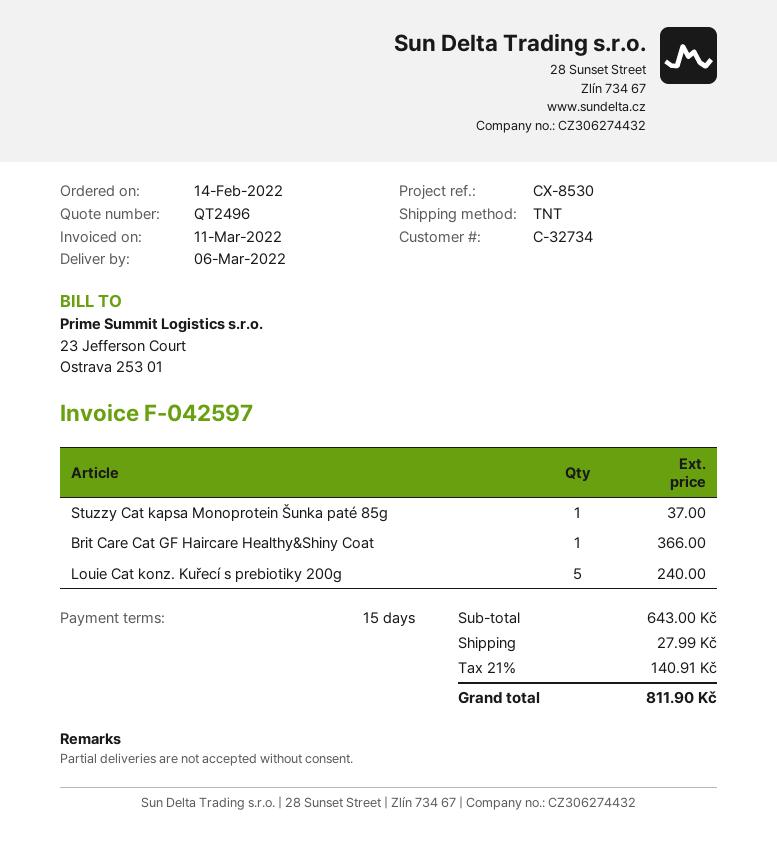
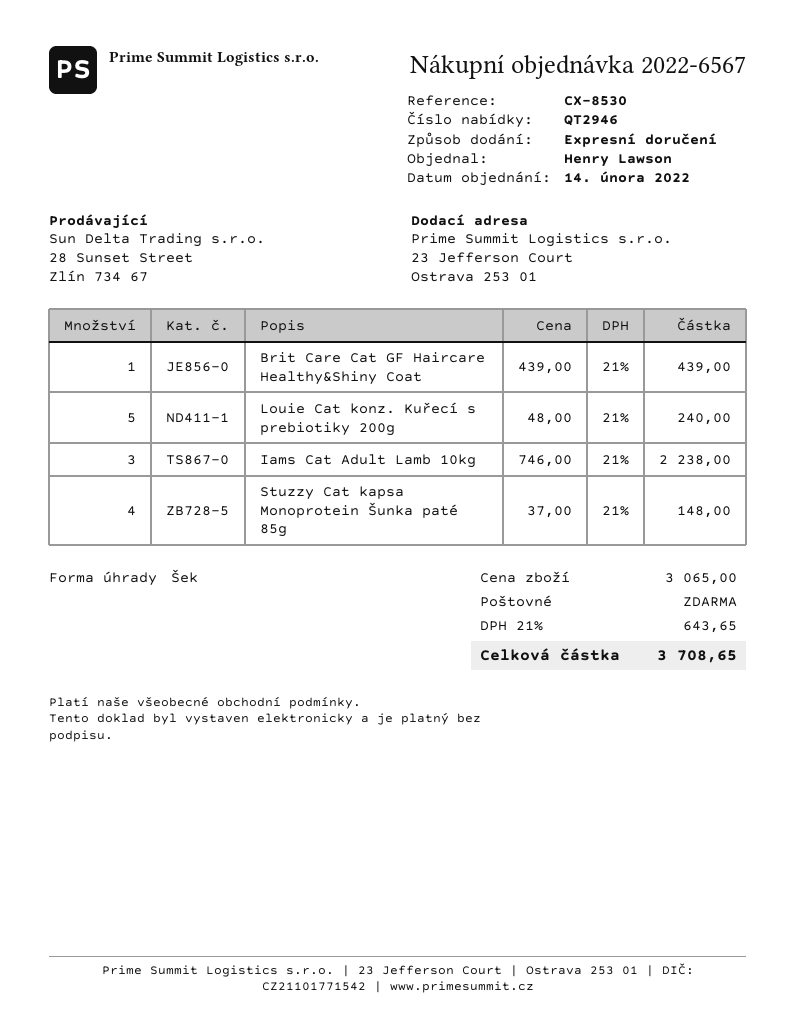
quote number: QT2496 -> QT2946
shipping method: TNT -> express
Stuzzy Cat kapsa Monoprotein Šunka paté 85g: 1 for 37.00 -> 4 for 148.00
Brit Care Cat GF Haircare Healthy&Shiny Coat: 1 for 366.00 -> 1 for 439.00
Iams Cat Adult Lamb 10kg: none -> 3 for 2238.00
subtotal: 643.00 -> 3065.00
shipping: 27.99 -> 0.00
tax: 21% = 140.91 -> 21% = 643.65
total: 811.90 -> 3708.65

